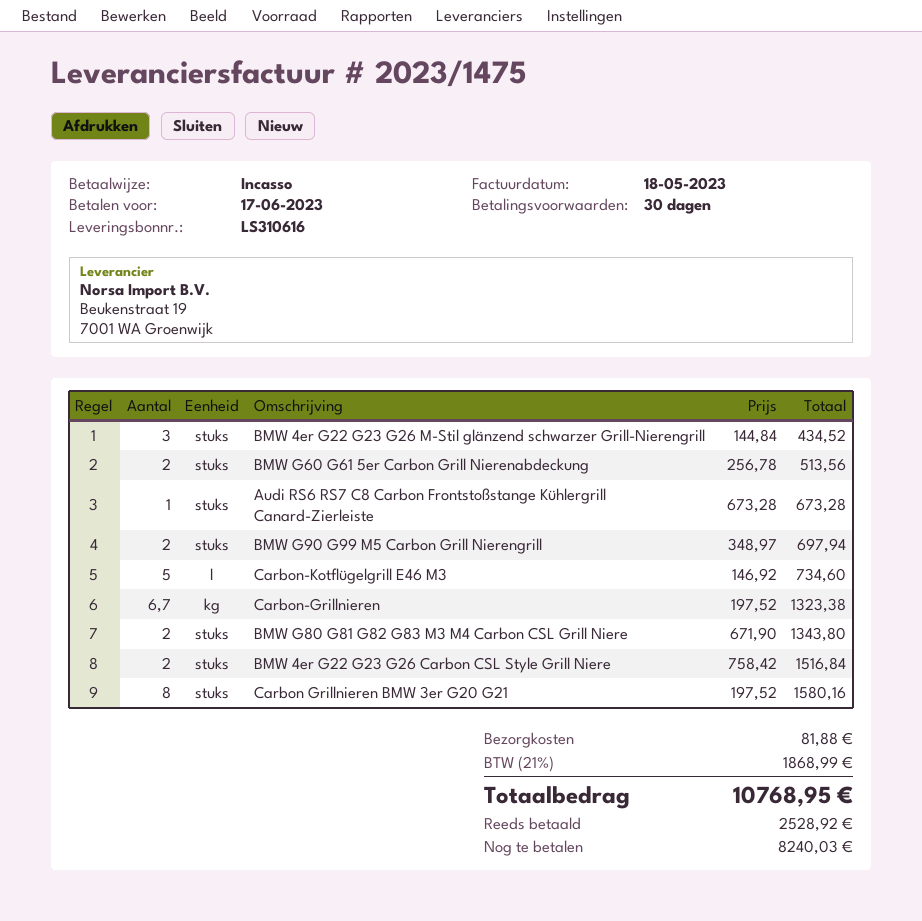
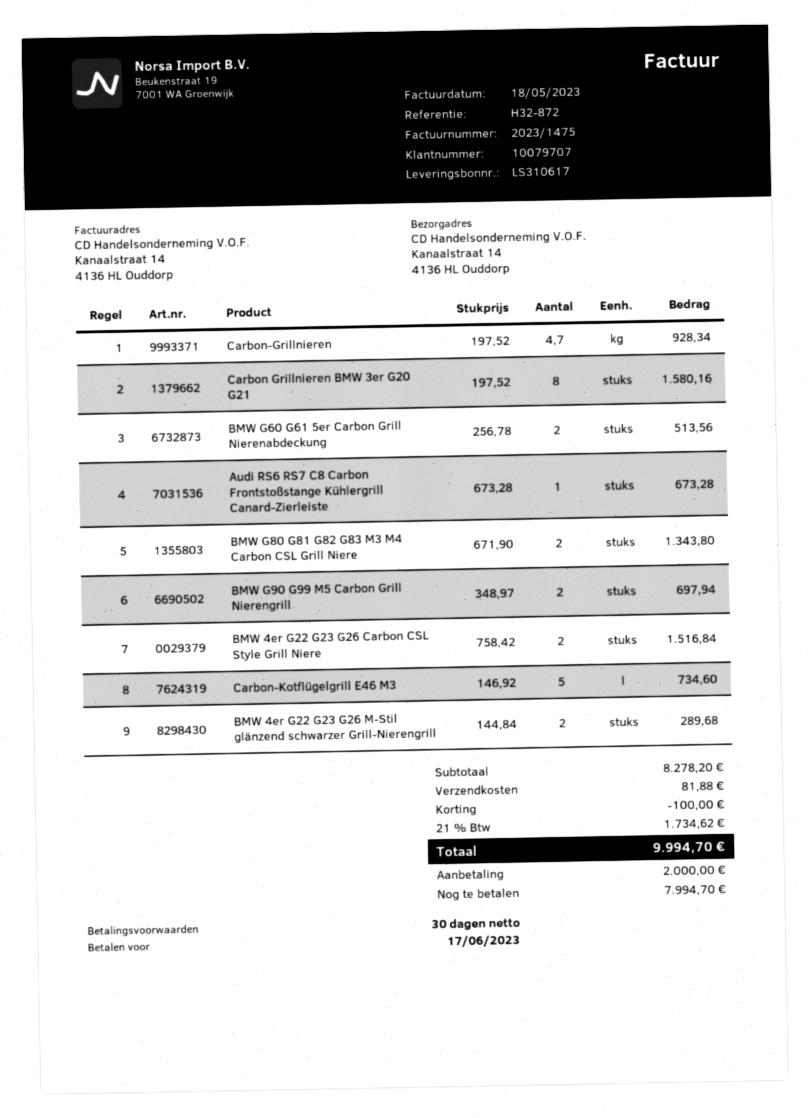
delivery note number: LS310616 -> LS310617
BMW 4er G22 G23 G26 M-Stil glänzend schwarzer Grill-Nierengrill: 3 x 144.84 = 434.52 -> 2 x 144.84 = 289.68
Carbon-Grillnieren: 6.7 x 197.52 = 1323.38 -> 4.7 x 197.52 = 928.34
discount: none -> 100.00
tax: 21% = 1868.99 -> 21% = 1734.62
total: 10768.95 -> 9994.70
deposit: 2528.92 -> 2000.00
balance: 8240.03 -> 7994.70

